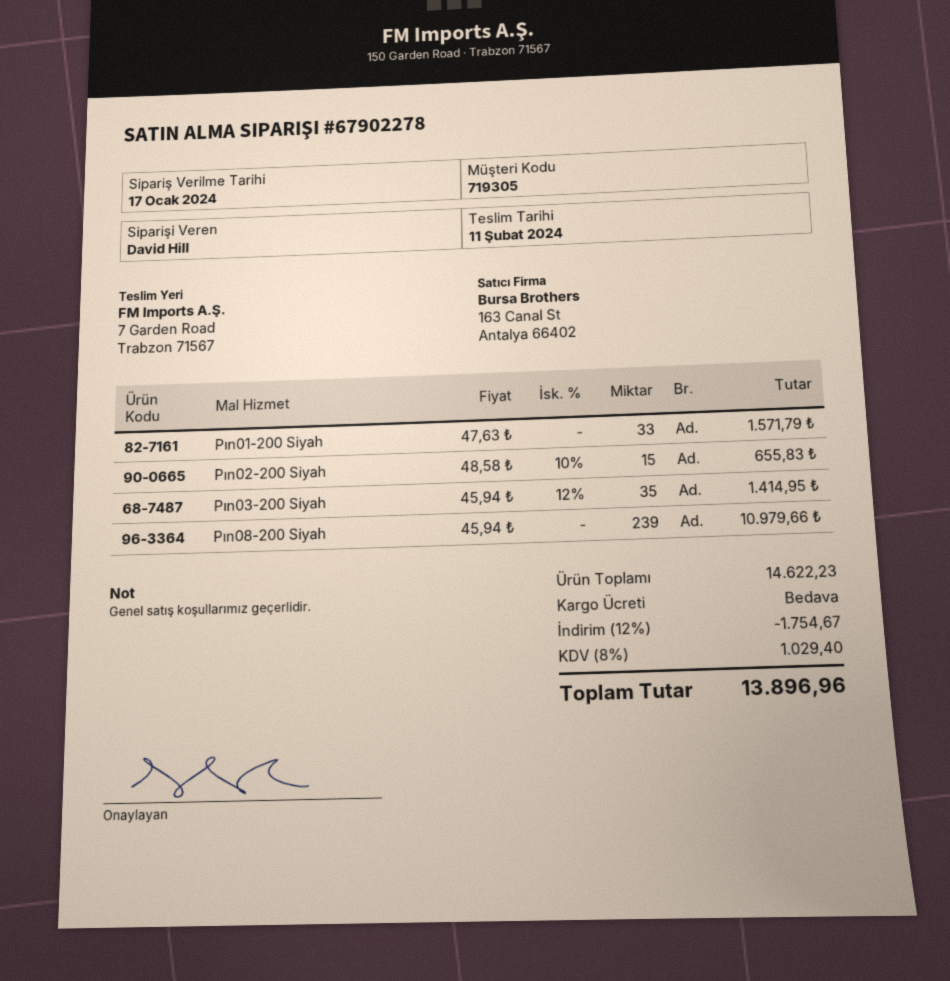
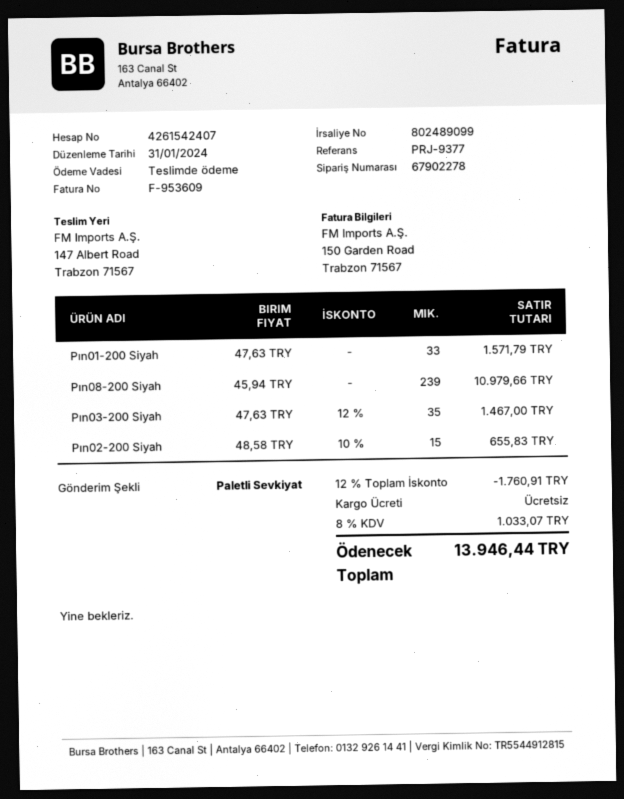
ship to: 7 Garden Road, Trabzon 71567 -> 147 Albert Road, Trabzon 71567
Pın03-200 Siyah: 35 x 45.94 - 12% = 1414.95 -> 35 x 47.63 - 12% = 1467.00
discount: 12% = 1754.67 -> 12% = 1760.91
tax: 8% = 1029.40 -> 8% = 1033.07
total: 13896.96 -> 13946.44

